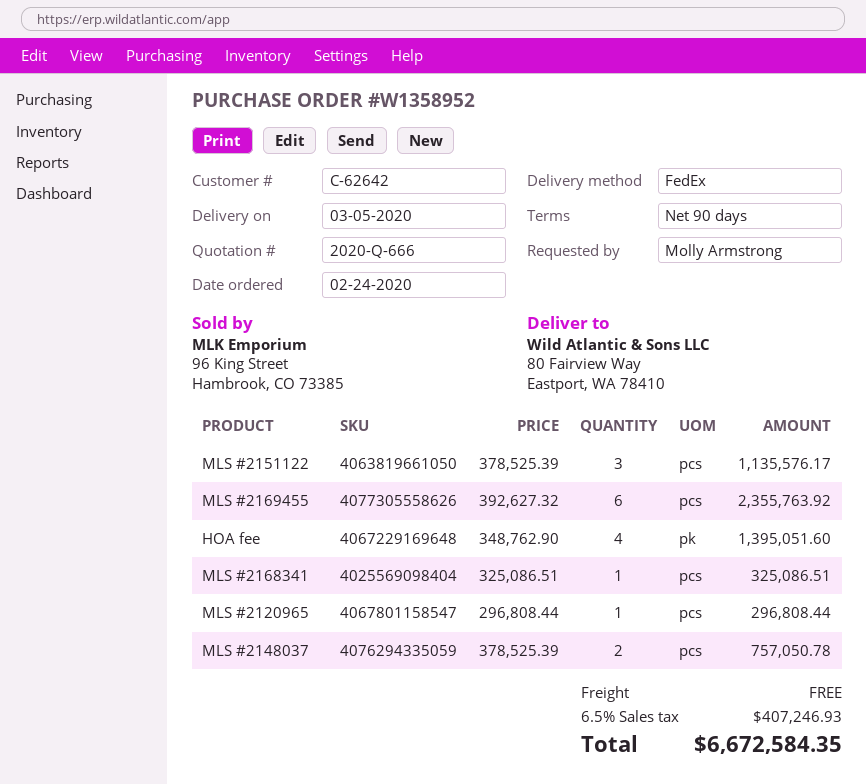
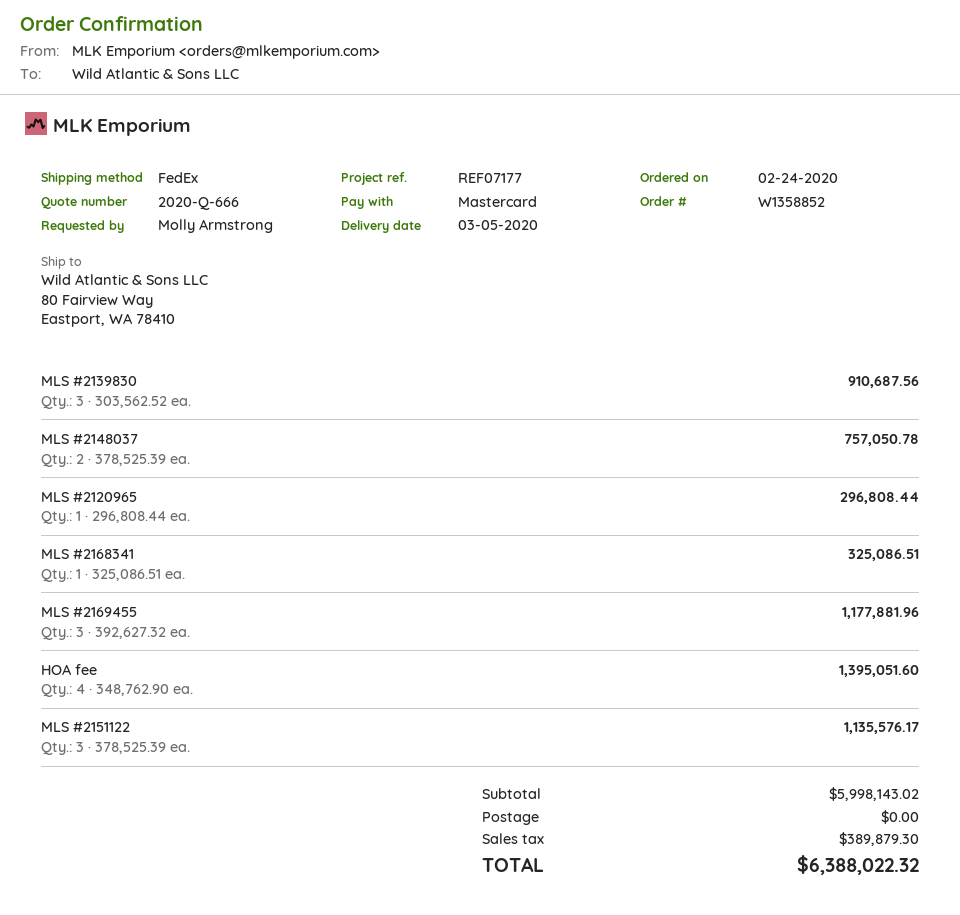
order number: W1358952 -> W1358852
MLS #2169455: 6 x 392627.32 = 2355763.92 -> 3 x 392627.32 = 1177881.96
MLS #2139830: none -> 3 x 303562.52 = 910687.56
tax: 407246.93 -> 389879.30
total: 6672584.35 -> 6388022.32

